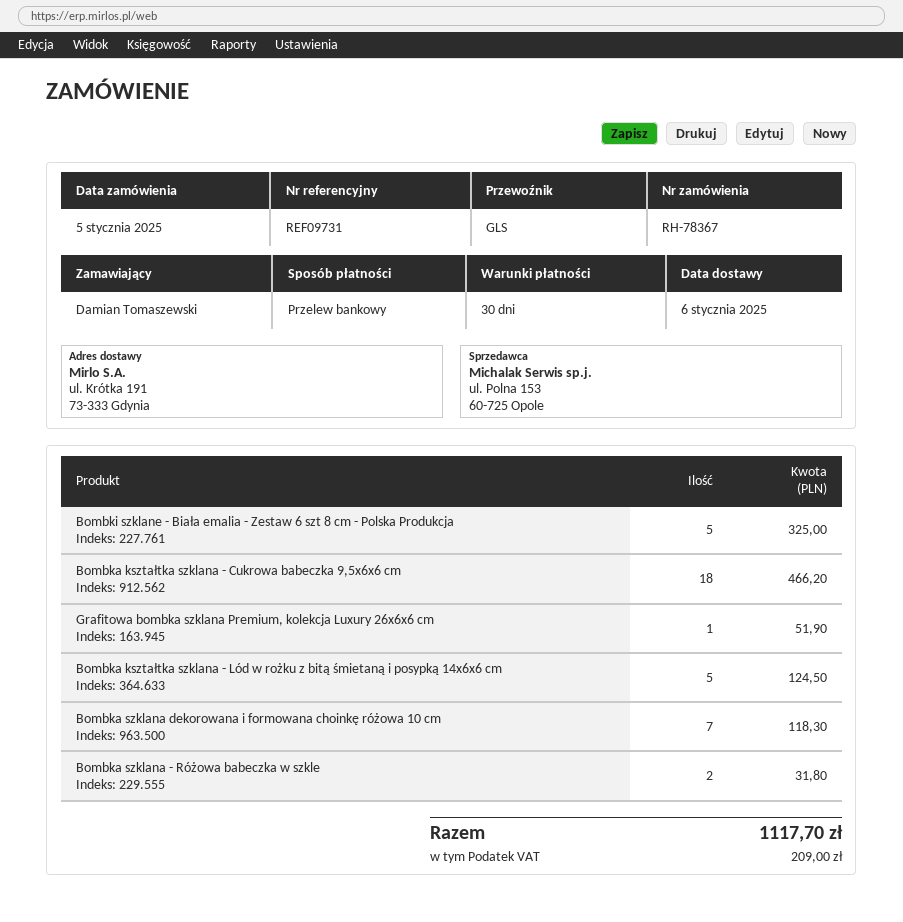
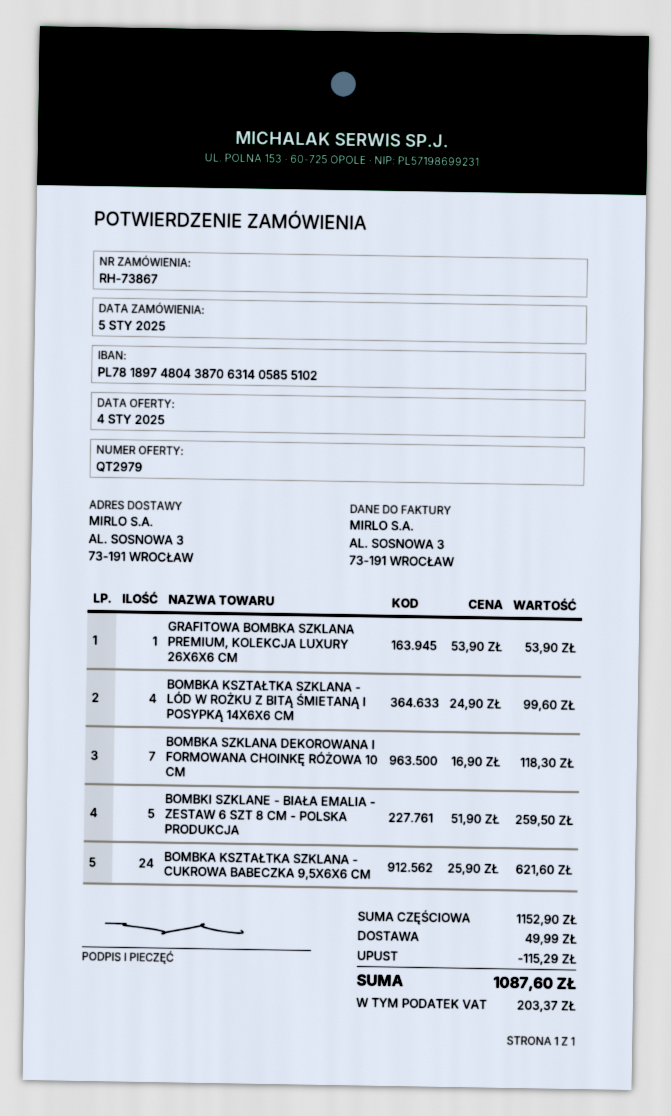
order number: RH-78367 -> RH-73867
ship to: ul. Krótka 191, 73-333 Gdynia -> AL. SOSNOWA 3, 73-191 WROCŁAW
Bombki szklane - Biała emalia - Zestaw 6 szt 8 cm - Polska Produkcja: 5 for 325.00 -> 5 for 259.50
Bombka kształtka szklana - Cukrowa babeczka 9,5x6x6 cm: 18 for 466.20 -> 24 for 621.60
Grafitowa bombka szklana Premium, kolekcja Luxury 26x6x6 cm: 1 for 51.90 -> 1 for 53.90
Bombka kształtka szklana - Lód w rożku z bitą śmietaną i posypką 14x6x6 cm: 5 for 124.50 -> 4 for 99.60
Bombka szklana - Różowa babeczka w szkle: 2 for 31.80 -> none
discount: none -> 115.29
shipping: none -> 49.99
tax: 209.00 -> 203.37
total: 1117.70 -> 1087.60

